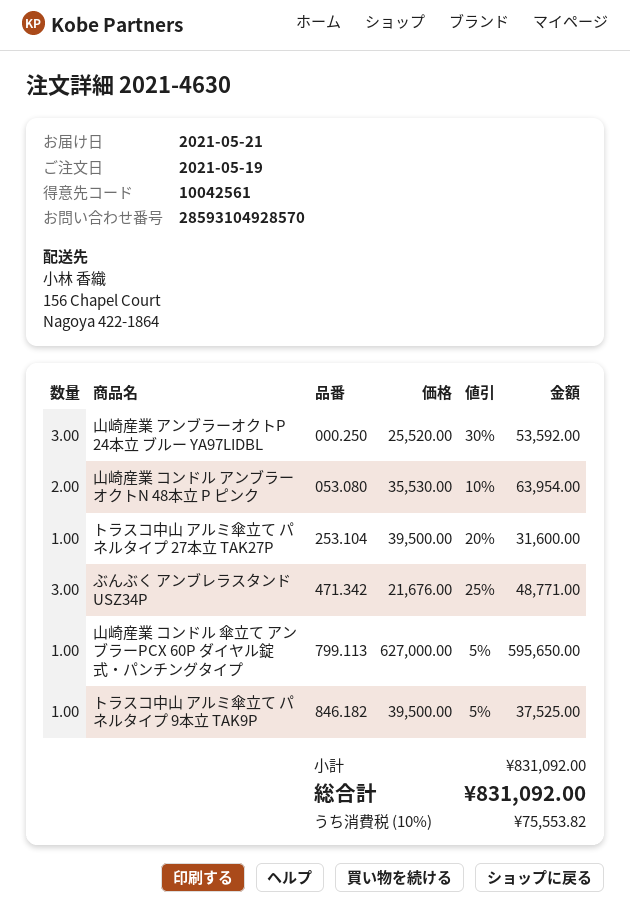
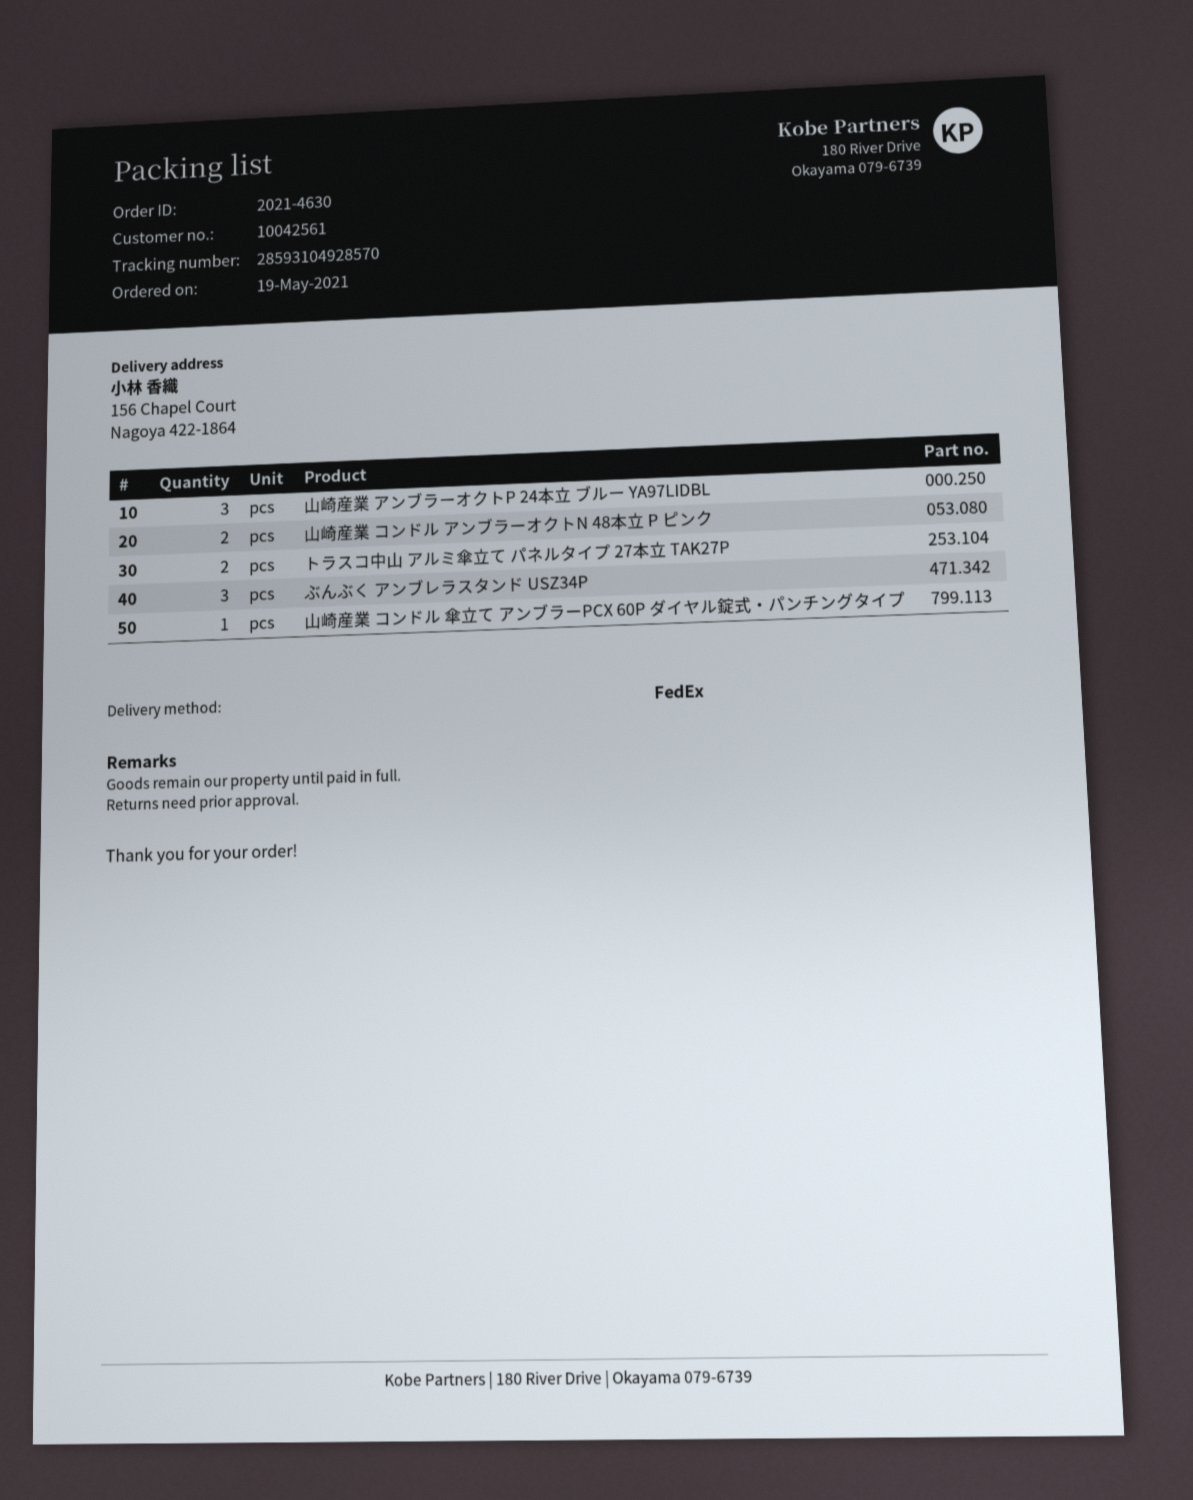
トラスコ中山 アルミ傘立て パネルタイプ 27本立 TAK27P: 1 -> 2
トラスコ中山 アルミ傘立て パネルタイプ 9本立 TAK9P: 1 -> none

